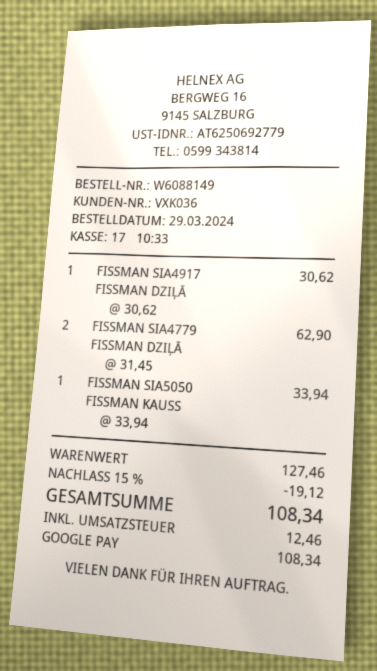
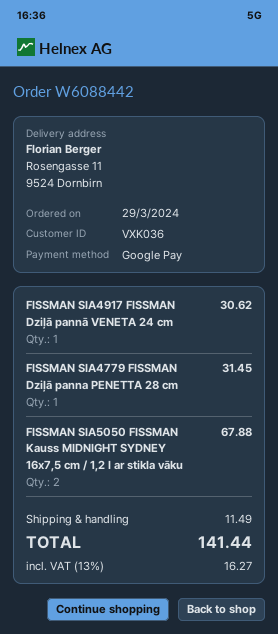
order number: W6088149 -> W6088442
FISSMAN SIA4779 FISSMAN DZIĻĀ: 2 for 62.90 -> 1 for 31.45
FISSMAN SIA5050 FISSMAN KAUSS: 1 for 33.94 -> 2 for 67.88
discount: 15% = 19.12 -> none
shipping: none -> 11.49
tax: 12.46 -> 16.27
total: 108.34 -> 141.44

